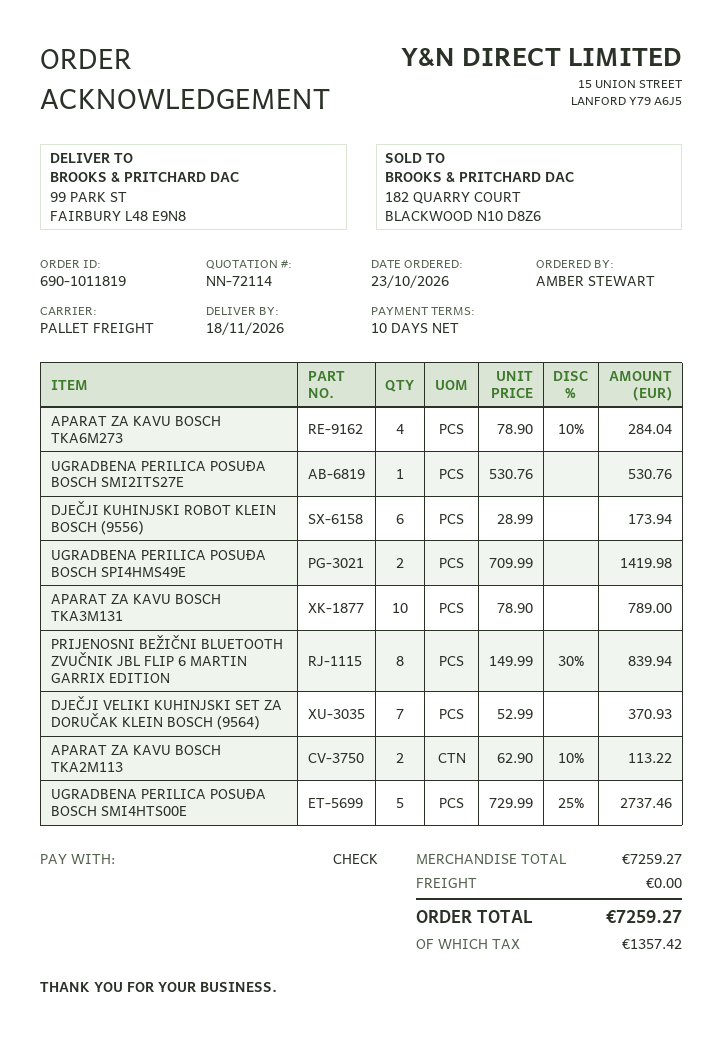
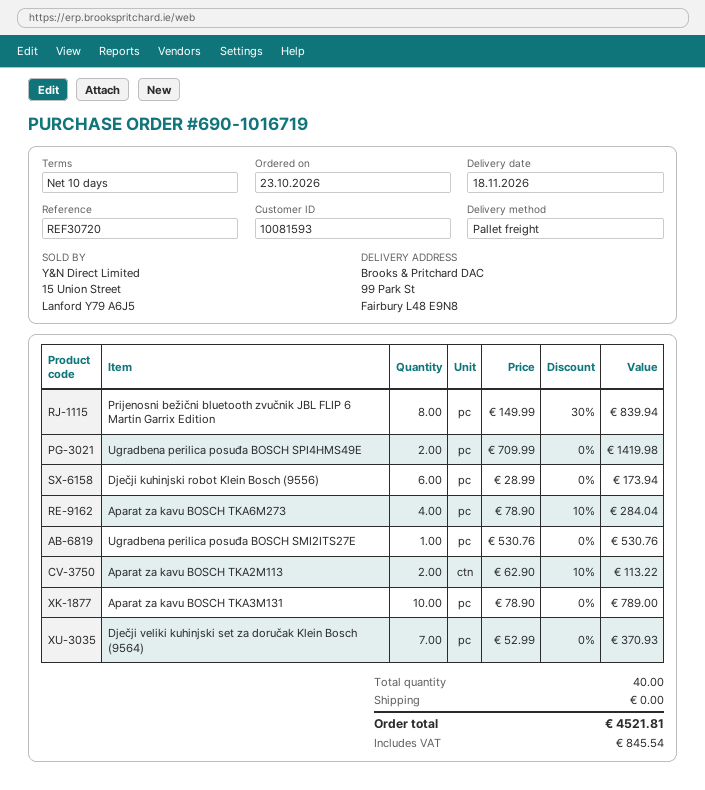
order number: 690-1011819 -> 690-1016719
UGRADBENA PERILICA POSUĐA BOSCH SMI4HTS00E: 5 x 729.99 - 25% = 2737.46 -> none
tax: 1357.42 -> 845.54
total: 7259.27 -> 4521.81

